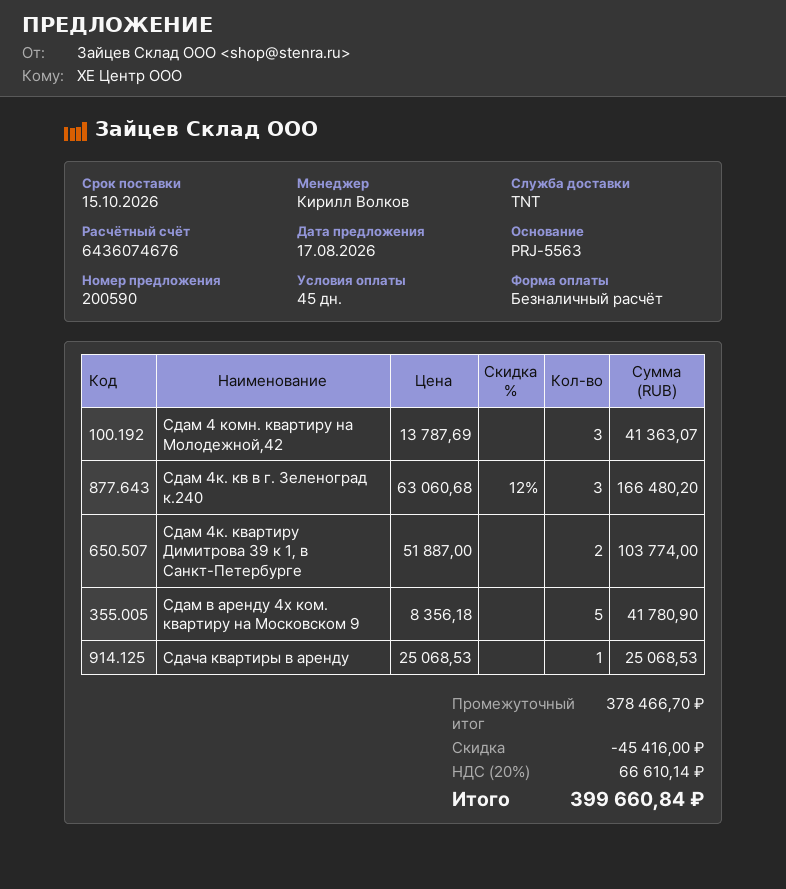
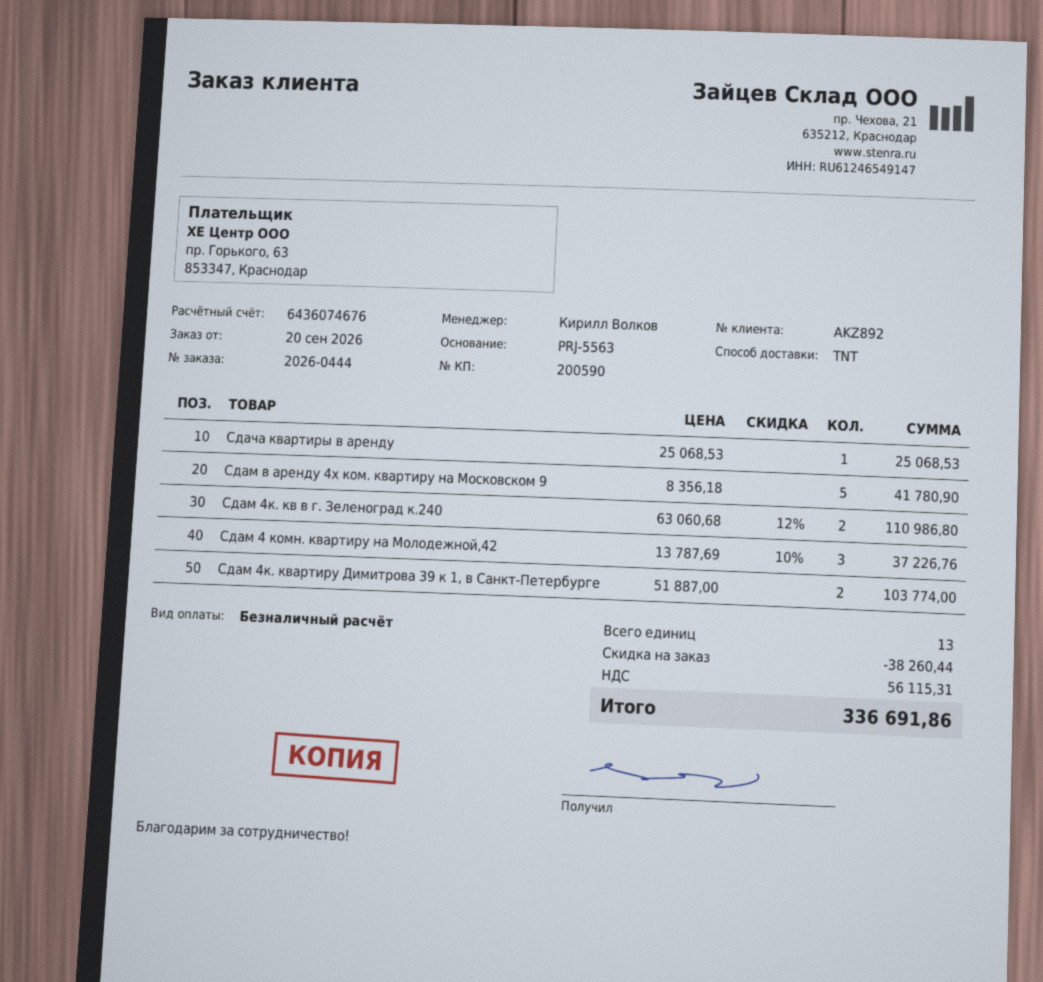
Сдам 4 комн. квартиру на Молодежной,42: 3 x 13787.69 = 41363.07 -> 3 x 13787.69 - 10% = 37226.76
Сдам 4к. кв в г. Зеленоград к.240: 3 x 63060.68 - 12% = 166480.20 -> 2 x 63060.68 - 12% = 110986.80
discount: 45416.00 -> 38260.44
tax: 66610.14 -> 56115.31
total: 399660.84 -> 336691.86

